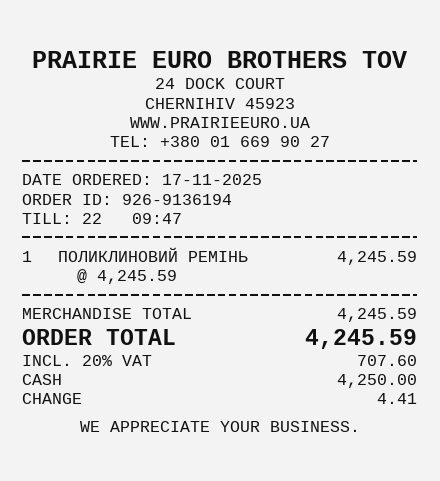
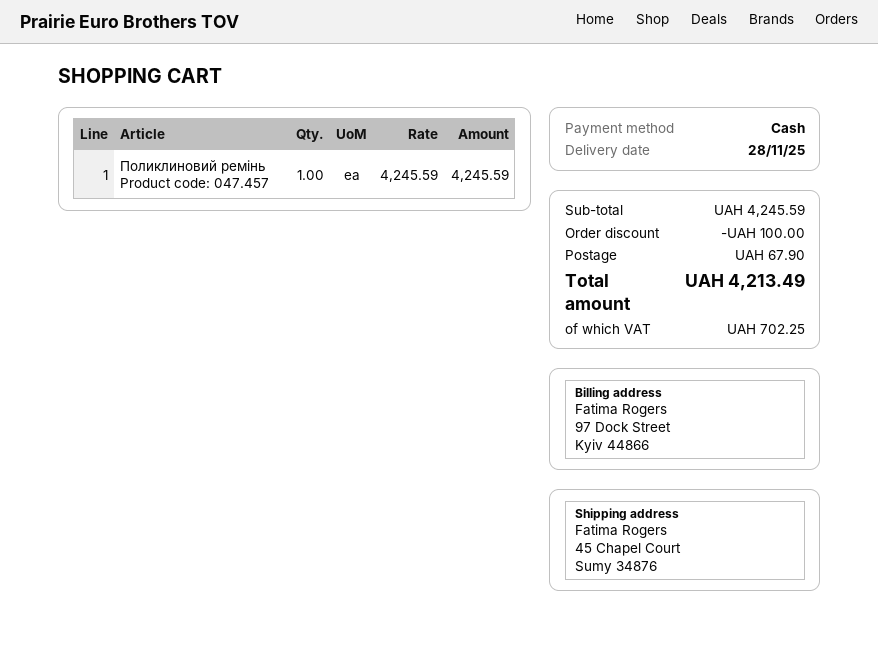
discount: none -> 100.00
shipping: none -> 67.90
tax: 707.60 -> 702.25
total: 4245.59 -> 4213.49

